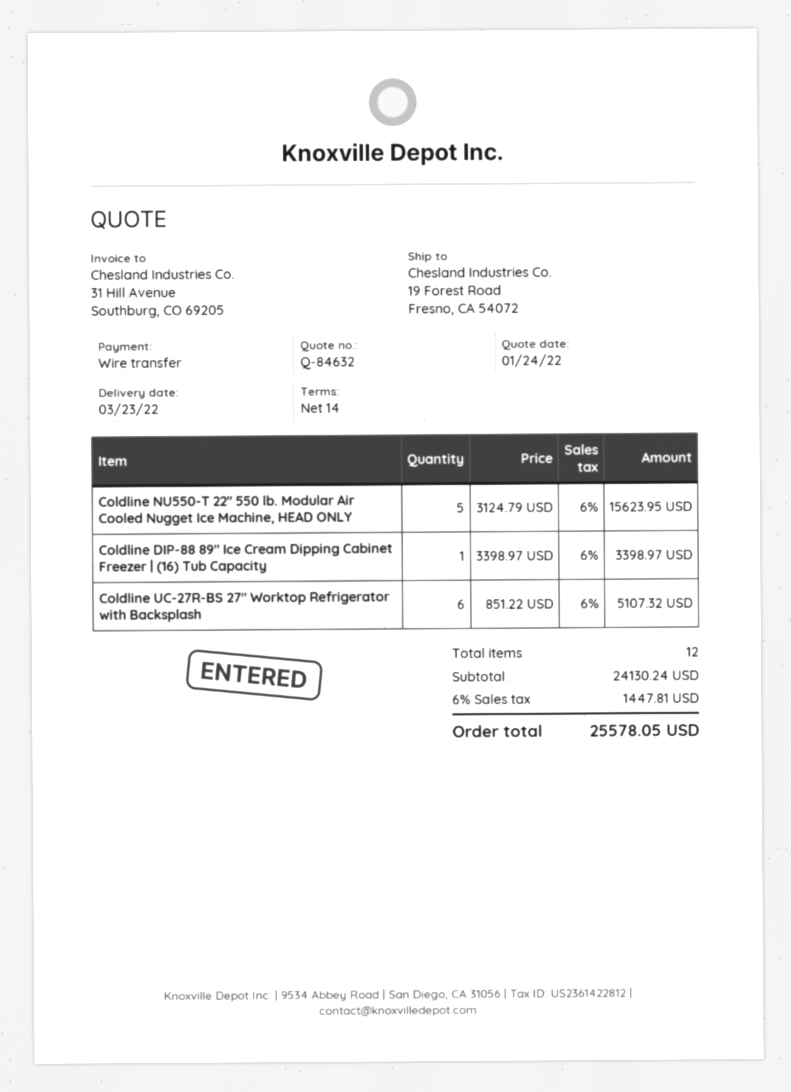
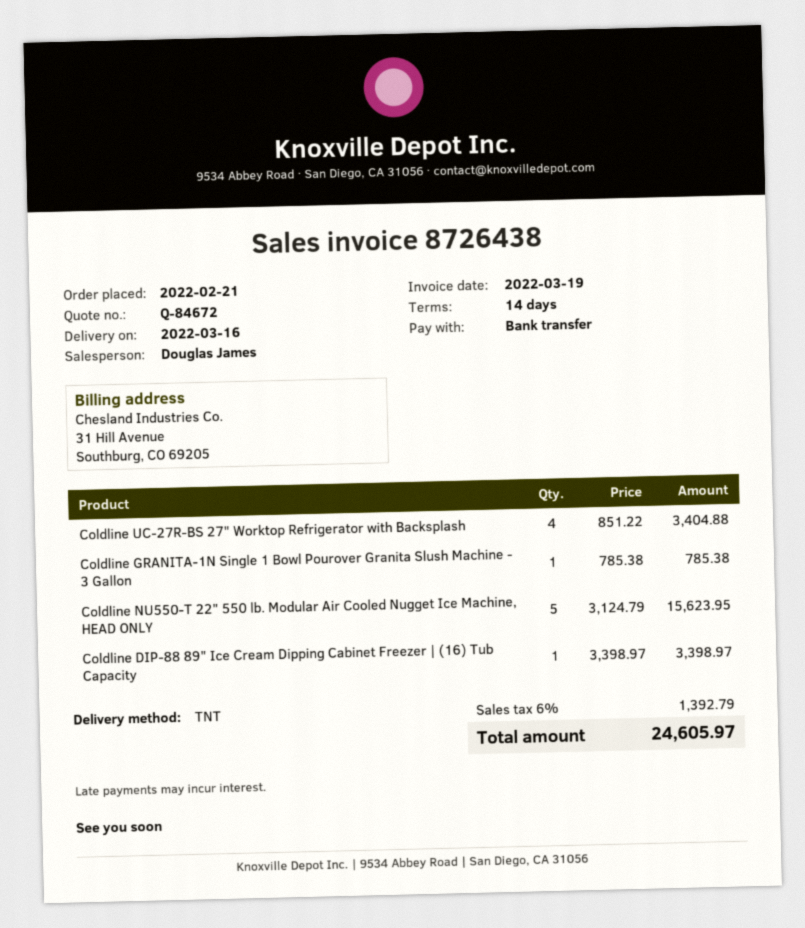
quote number: Q-84632 -> Q-84672
delivery date: 2022-03-23 -> 2022-03-16
Coldline UC-27R-BS 27" Worktop Refrigerator with Backsplash: 6 x 851.22 = 5107.32 -> 4 x 851.22 = 3404.88
Coldline GRANITA-1N Single 1 Bowl Pourover Granita Slush Machine - 3 Gallon: none -> 1 x 785.38 = 785.38
tax: 6% = 1447.81 -> 6% = 1392.79
total: 25578.05 -> 24605.97

